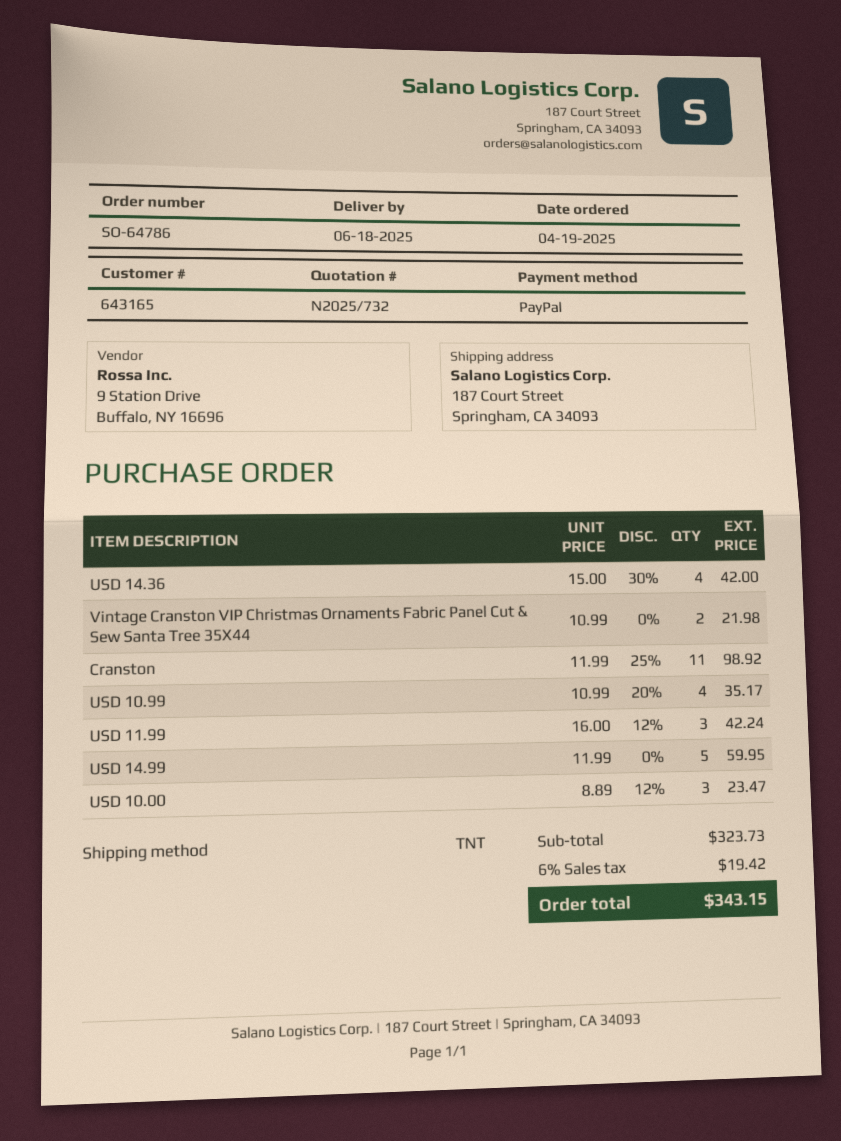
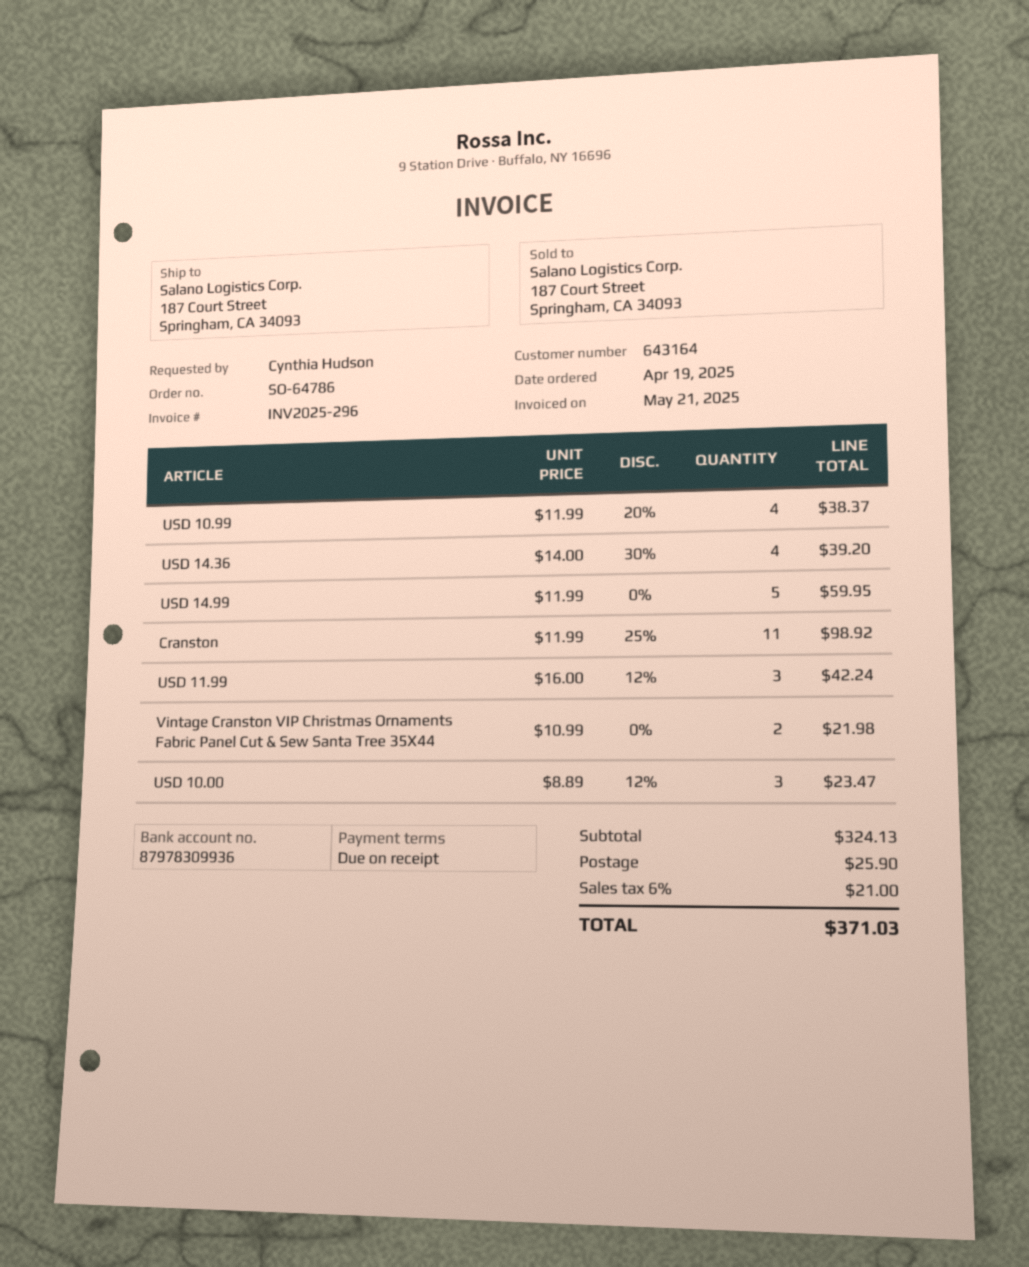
customer number: 643165 -> 643164
USD 14.36: 4 x 15.00 - 30% = 42.00 -> 4 x 14.00 - 30% = 39.20
USD 10.99: 4 x 10.99 - 20% = 35.17 -> 4 x 11.99 - 20% = 38.37
subtotal: 323.73 -> 324.13
shipping: none -> 25.90
tax: 6% = 19.42 -> 6% = 21.00
total: 343.15 -> 371.03

